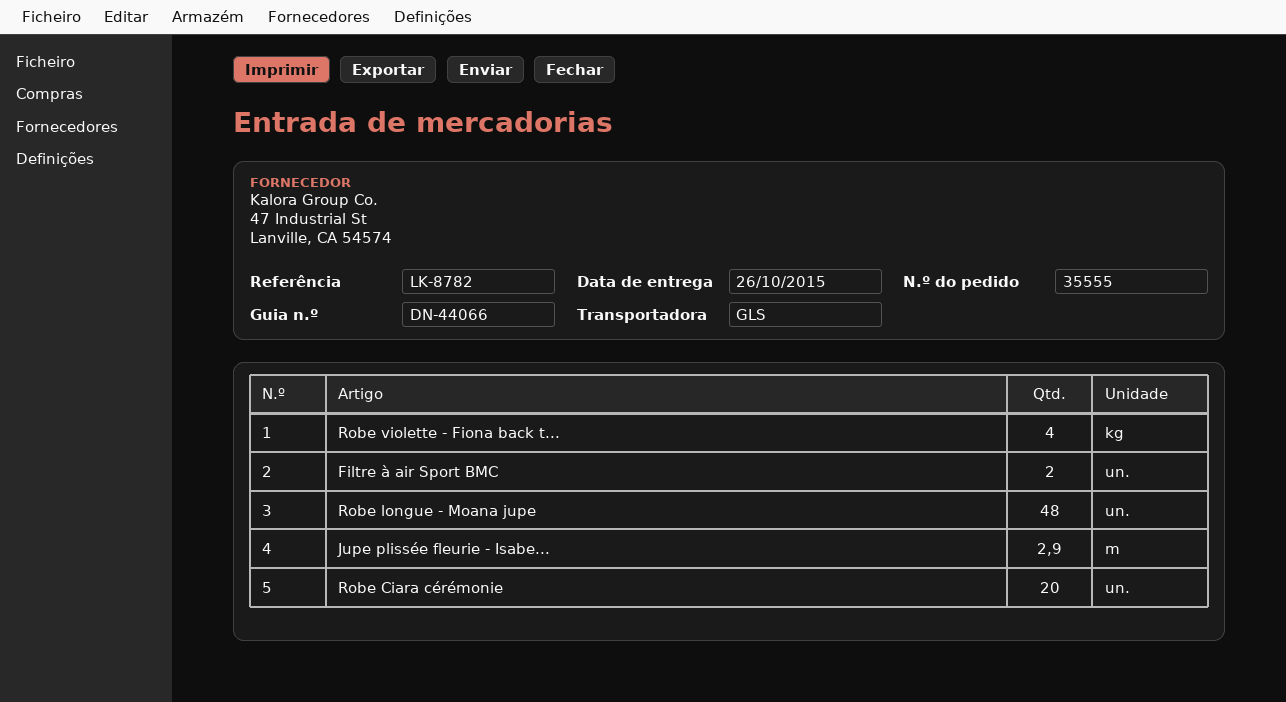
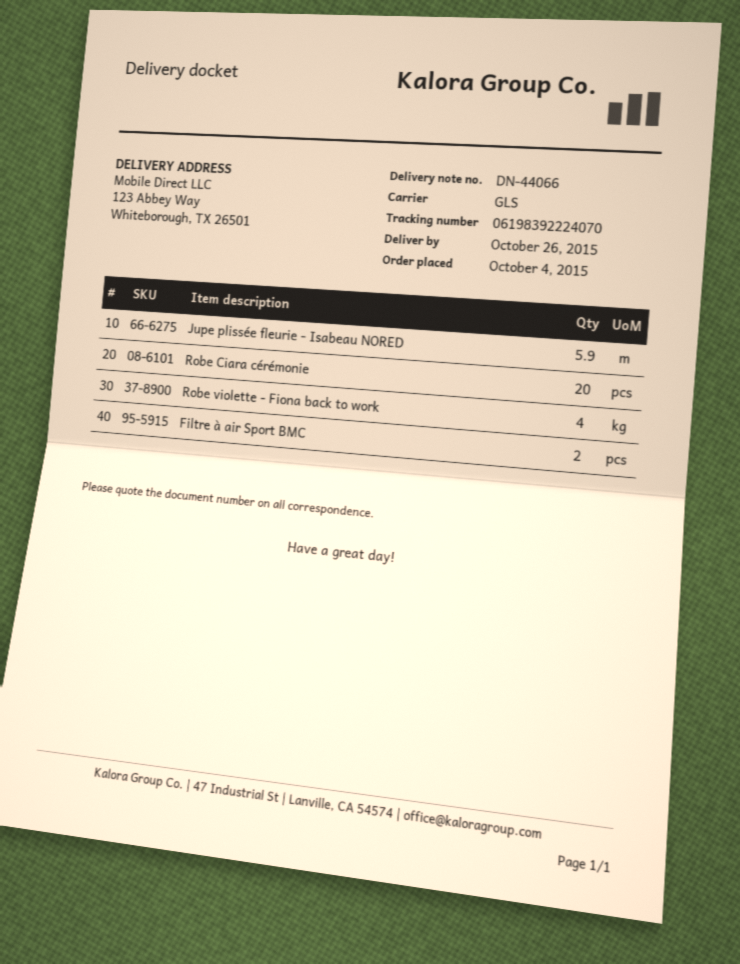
Robe longue - Moana jupe: 48 -> none
Jupe plissée fleurie - Isabe...: 2.9 -> 5.9

